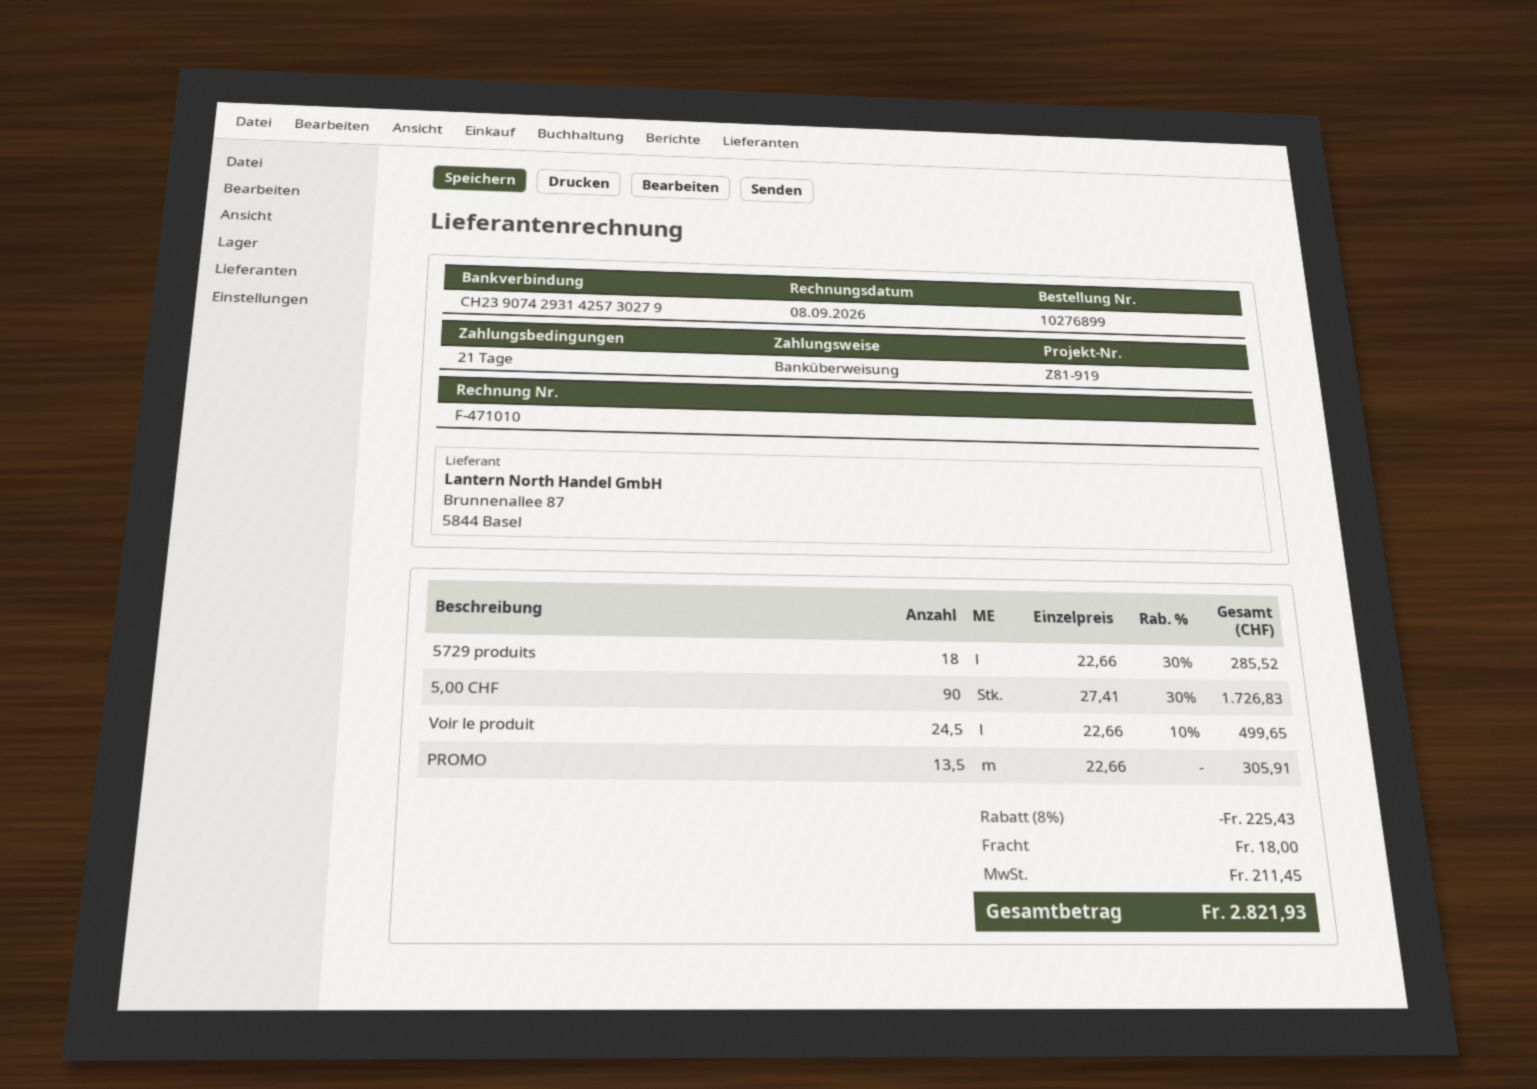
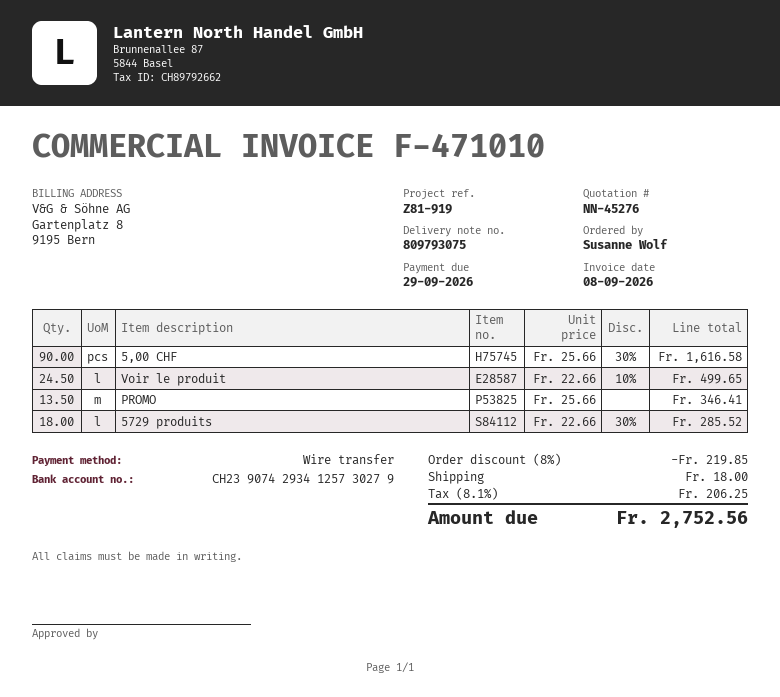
bank account: CH2390742931425730279 -> CH2390742934125730279
5,00 CHF: 90 x 27.41 - 30% = 1726.83 -> 90 x 25.66 - 30% = 1616.58
PROMO: 13.5 x 22.66 = 305.91 -> 13.5 x 25.66 = 346.41
discount: 8% = 225.43 -> 8% = 219.85
tax: 211.45 -> 206.25
total: 2821.93 -> 2752.56

